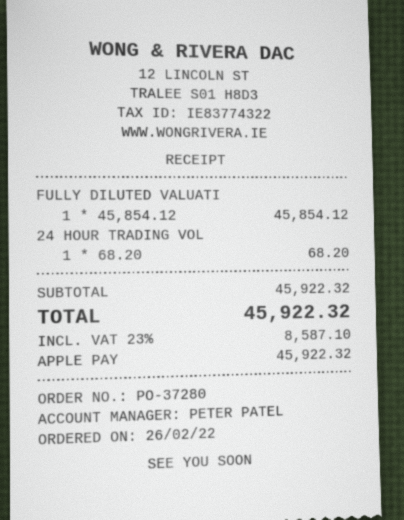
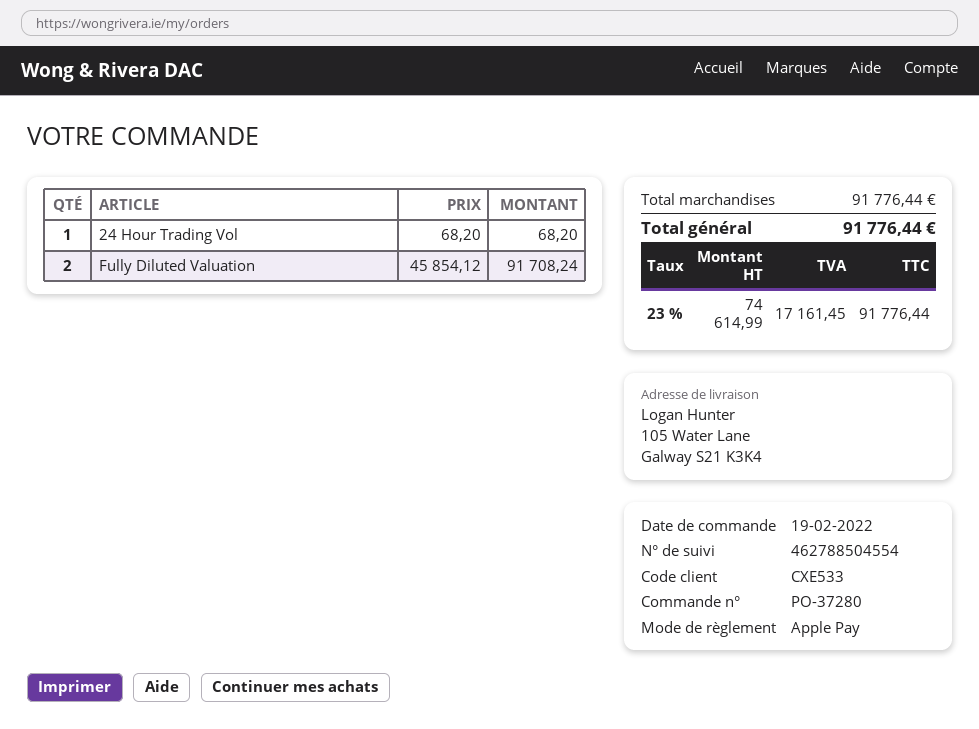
order date: 2022-02-26 -> 2022-02-19
FULLY DILUTED VALUATI: 1 x 45854.12 = 45854.12 -> 2 x 45854.12 = 91708.24
subtotal: 45922.32 -> 91776.44
tax: 23% = 8587.10 -> 23% = 17161.45
total: 45922.32 -> 91776.44

